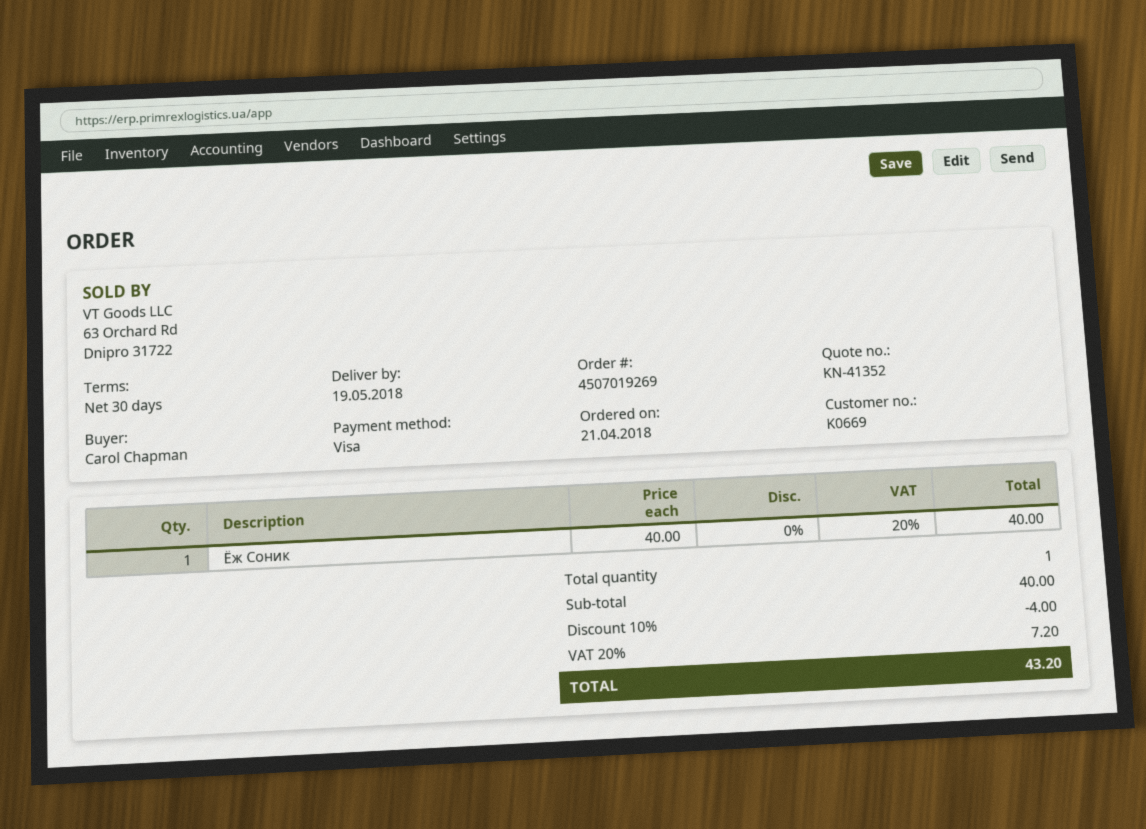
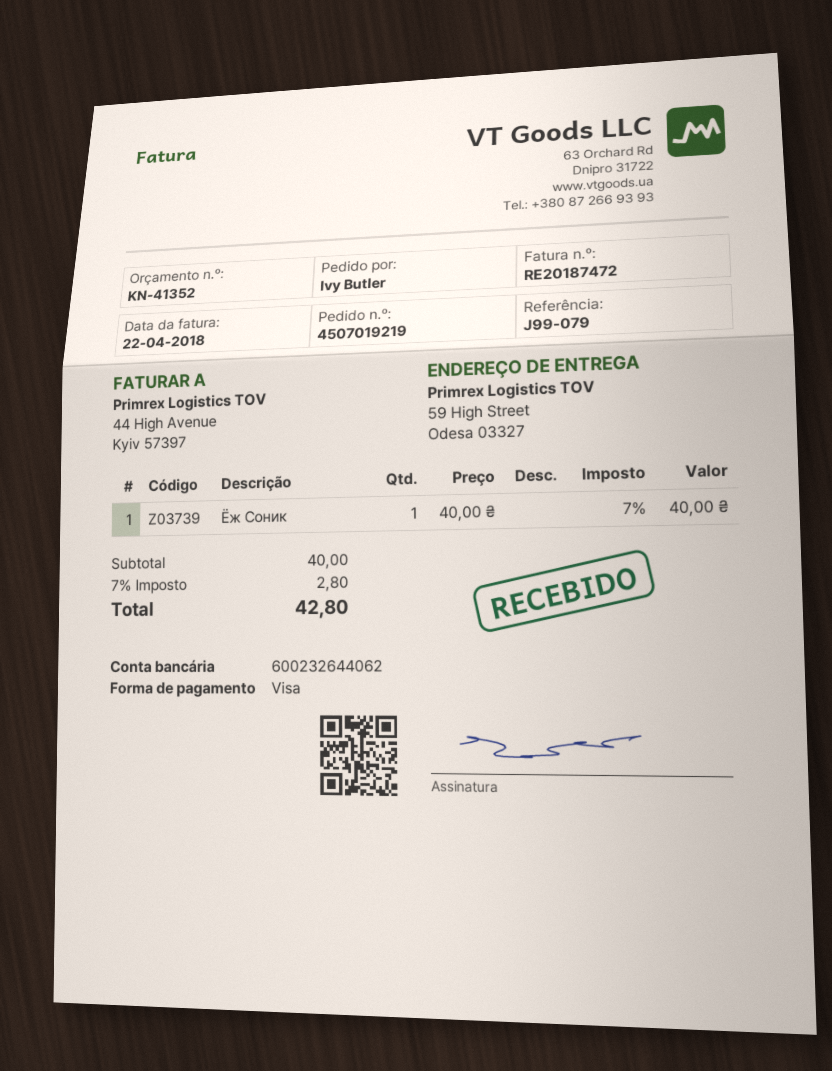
order number: 4507019269 -> 4507019219
ordered by: Carol Chapman -> Ivy Butler
discount: 10% = 4.00 -> none
tax: 20% = 7.20 -> 7% = 2.80
total: 43.20 -> 42.80

